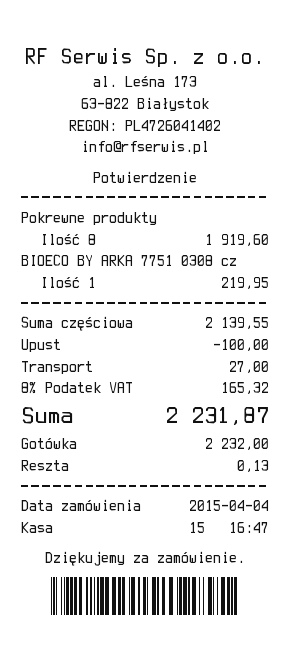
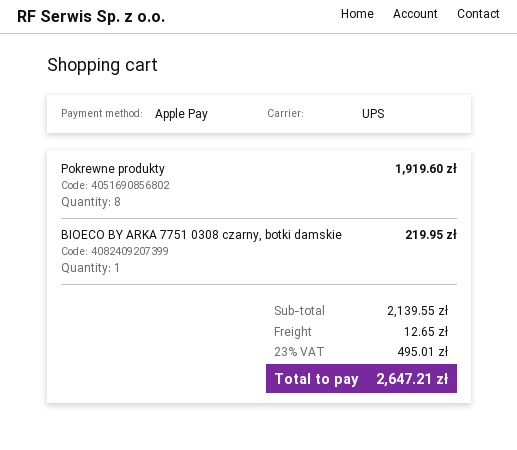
payment method: cash -> Apple Pay
discount: 100.00 -> none
shipping: 27.00 -> 12.65
tax: 8% = 165.32 -> 23% = 495.01
total: 2231.87 -> 2647.21

